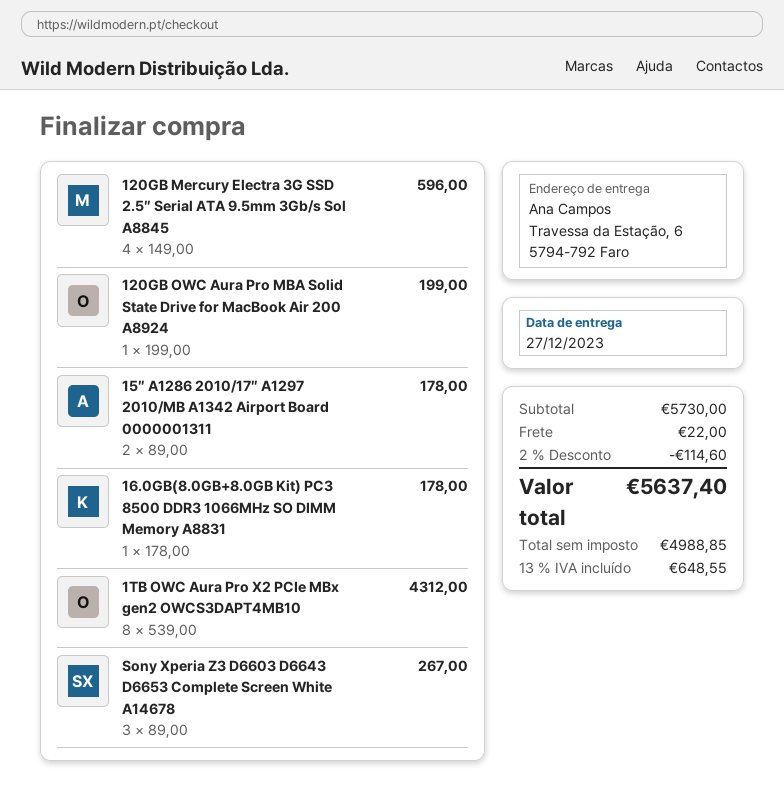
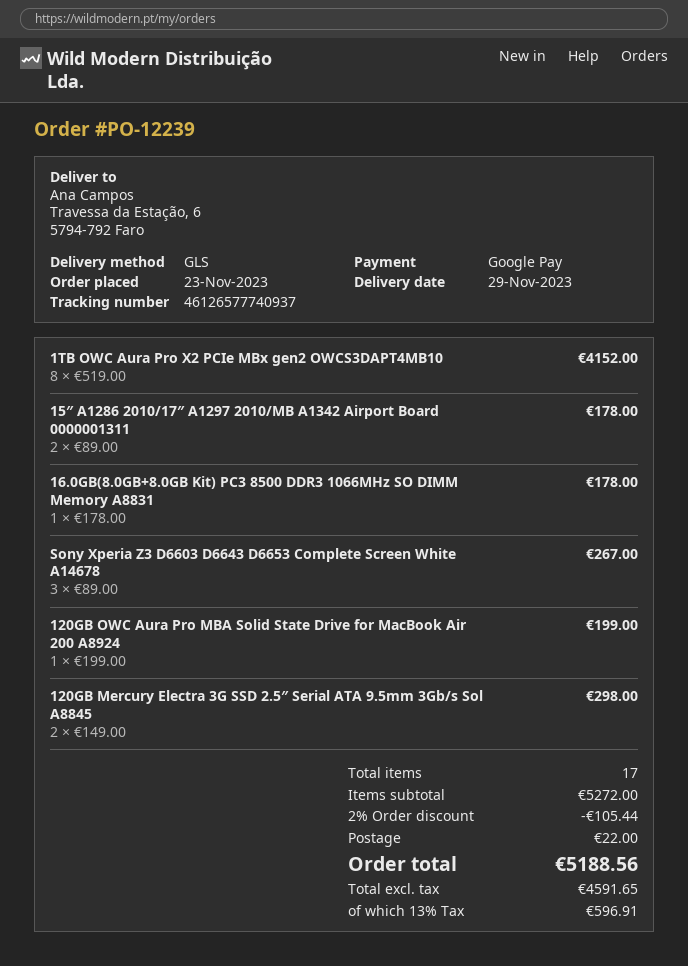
delivery date: 2023-12-27 -> 2023-11-29
120GB Mercury Electra 3G SSD 2.5″ Serial ATA 9.5mm 3Gb/s Sol A8845: 4 x 149.00 = 596.00 -> 2 x 149.00 = 298.00
1TB OWC Aura Pro X2 PCIe MBx gen2 OWCS3DAPT4MB10: 8 x 539.00 = 4312.00 -> 8 x 519.00 = 4152.00
subtotal: 5730.00 -> 5272.00
discount: 2% = 114.60 -> 2% = 105.44
net: 4988.85 -> 4591.65
tax: 13% = 648.55 -> 13% = 596.91
total: 5637.40 -> 5188.56

